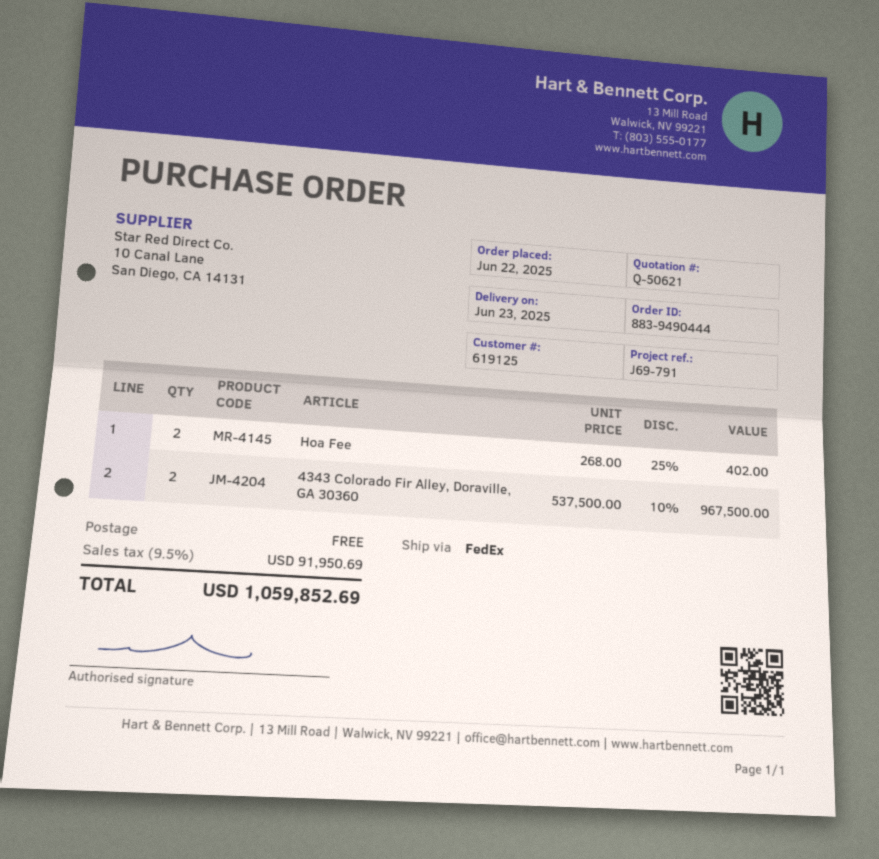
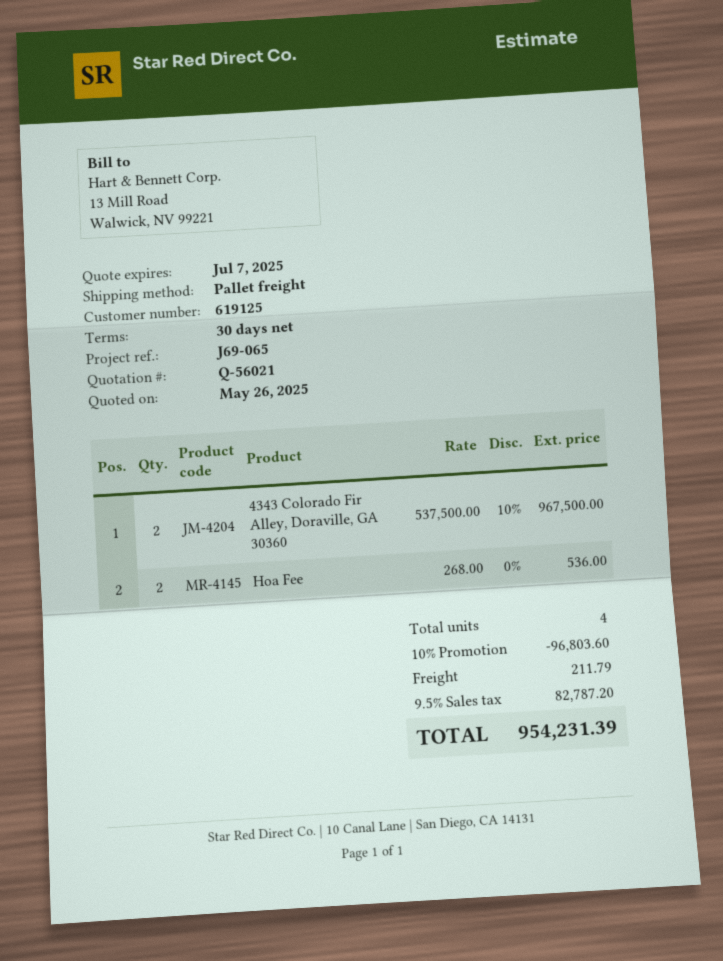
quote number: Q-50621 -> Q-56021
reference: J69-791 -> J69-065
shipping method: FedEx -> pallet freight
Hoa Fee: 2 x 268.00 - 25% = 402.00 -> 2 x 268.00 = 536.00
discount: none -> 10% = 96803.60
shipping: 0.00 -> 211.79
tax: 9.5% = 91950.69 -> 9.5% = 82787.20
total: 1059852.69 -> 954231.39

